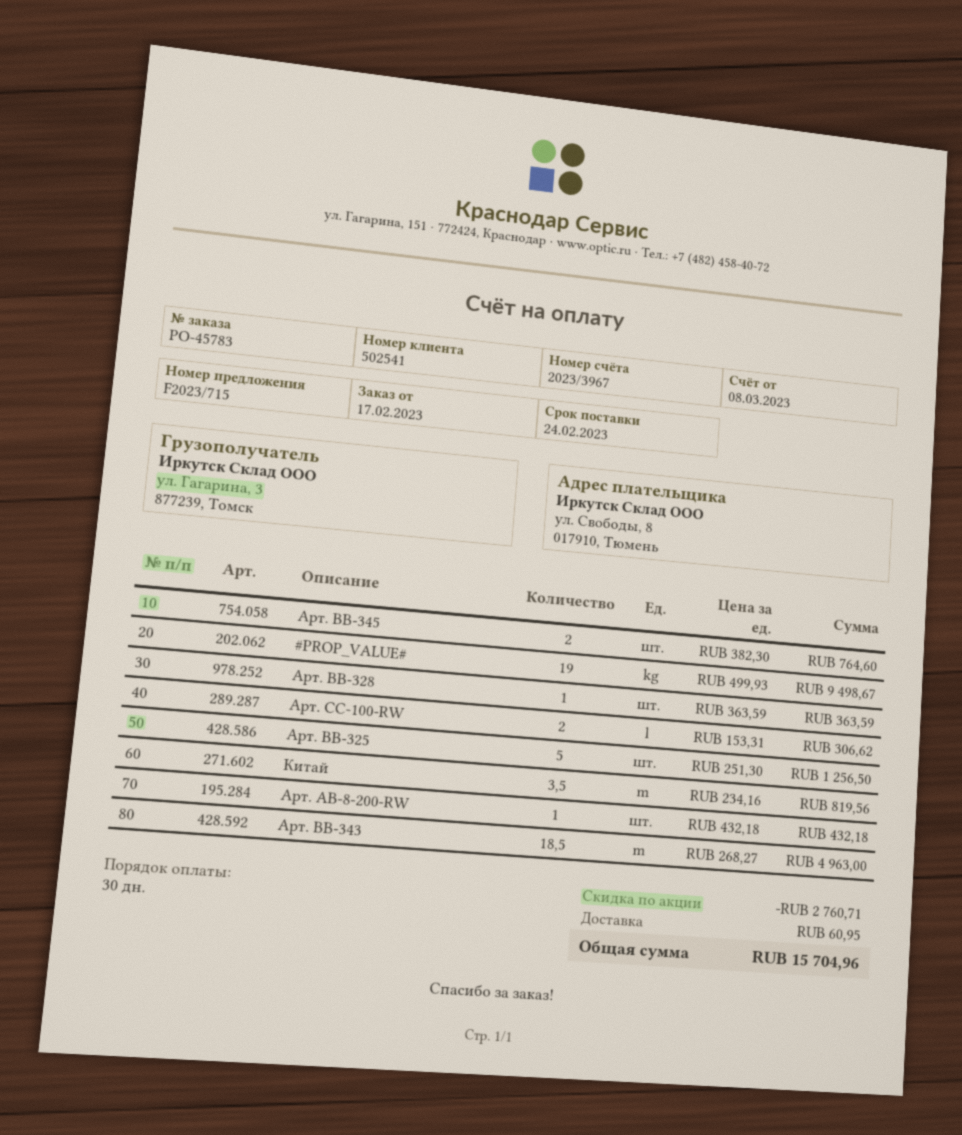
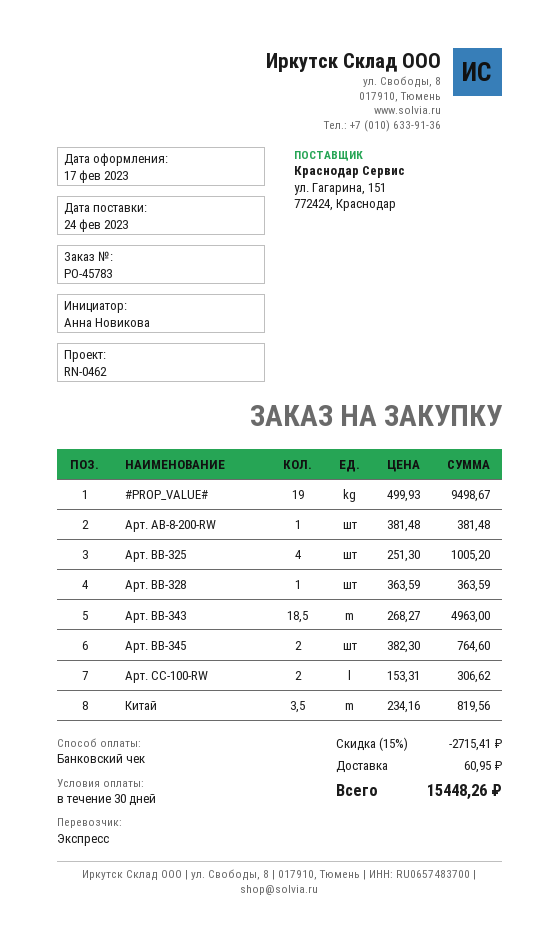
Арт. BB-325: 5 x 251.30 = 1256.50 -> 4 x 251.30 = 1005.20
Арт. AB-8-200-RW: 1 x 432.18 = 432.18 -> 1 x 381.48 = 381.48
discount: 2760.71 -> 2715.41
total: 15704.96 -> 15448.26

